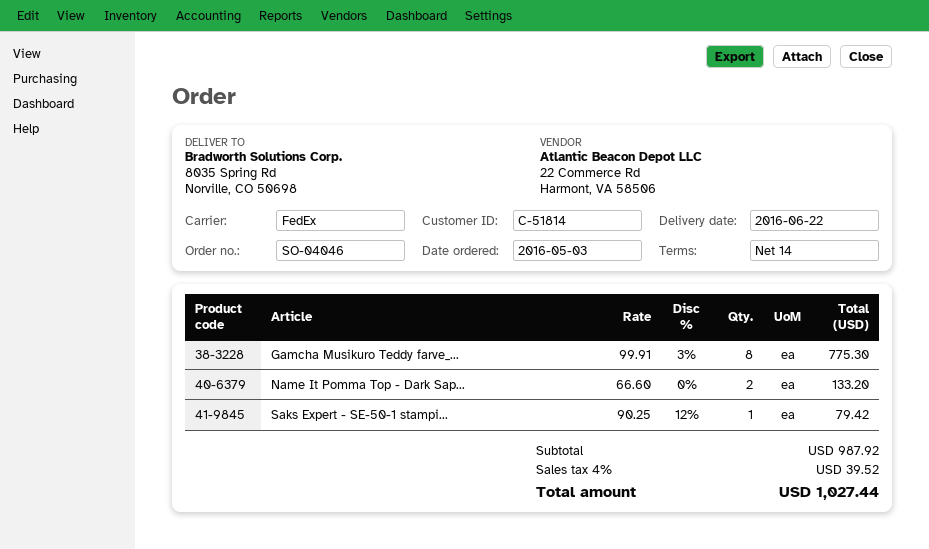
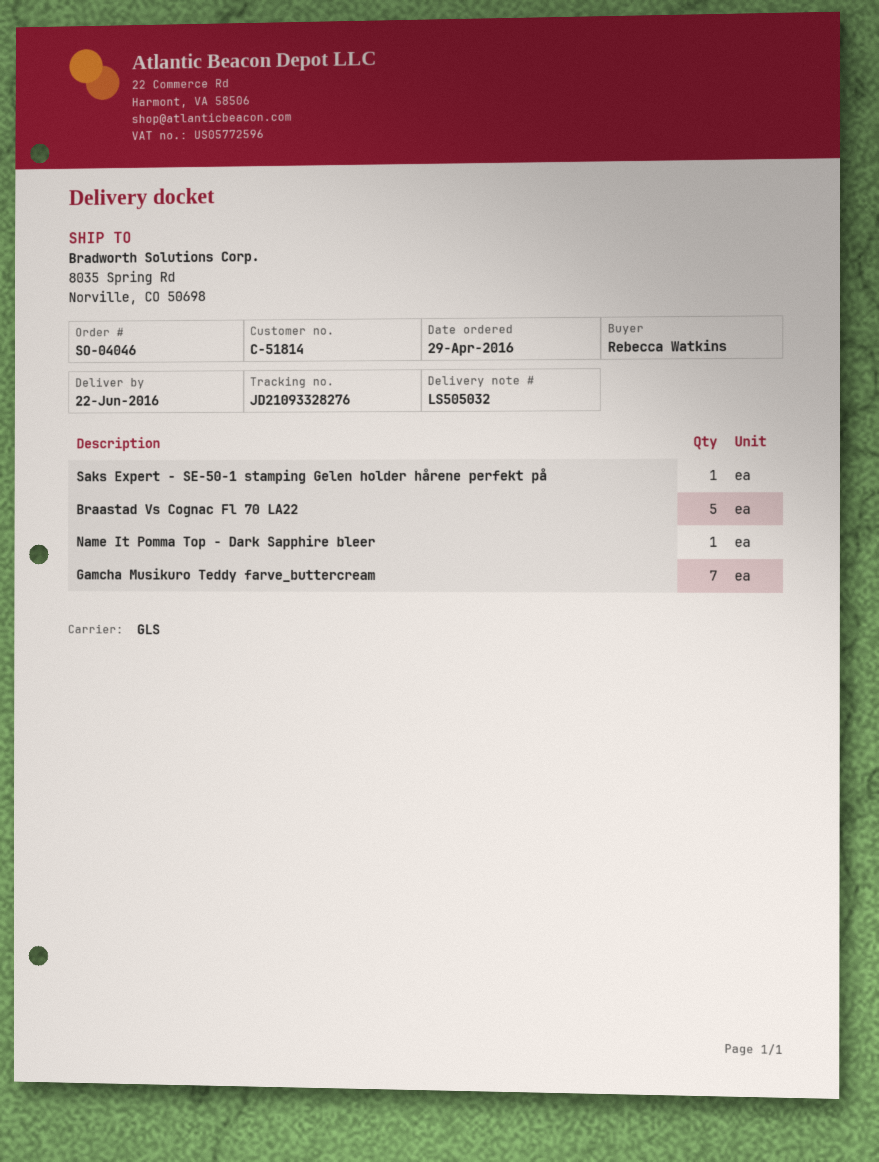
order date: 2016-05-03 -> 2016-04-29
shipping method: FedEx -> GLS
Gamcha Musikuro Teddy farve_...: 8 -> 7
Name It Pomma Top - Dark Sap...: 2 -> 1
Braastad Vs Cognac Fl 70 LA22: none -> 5

